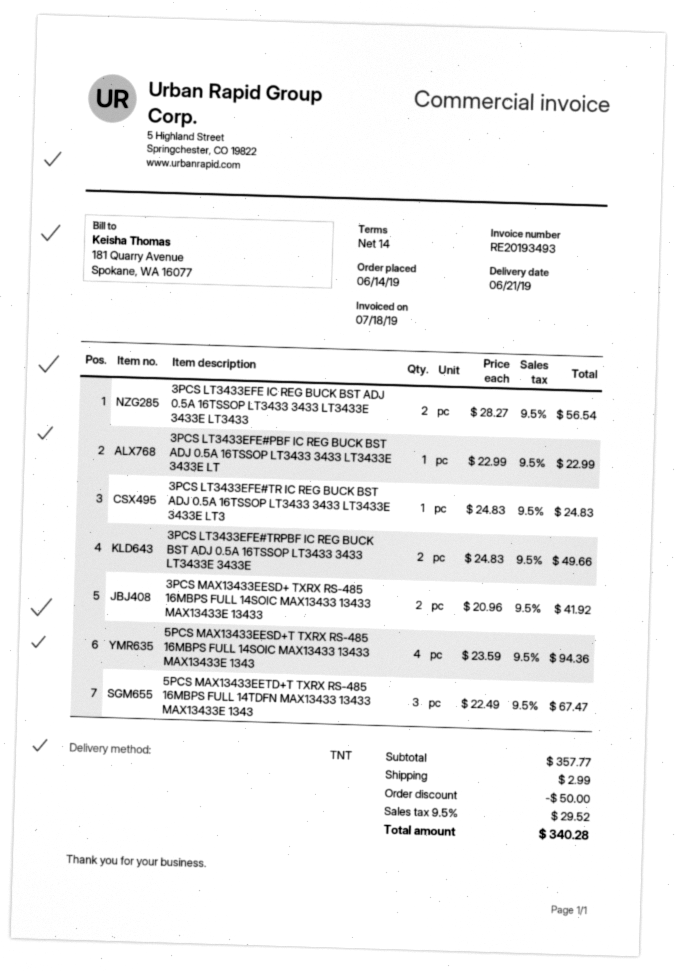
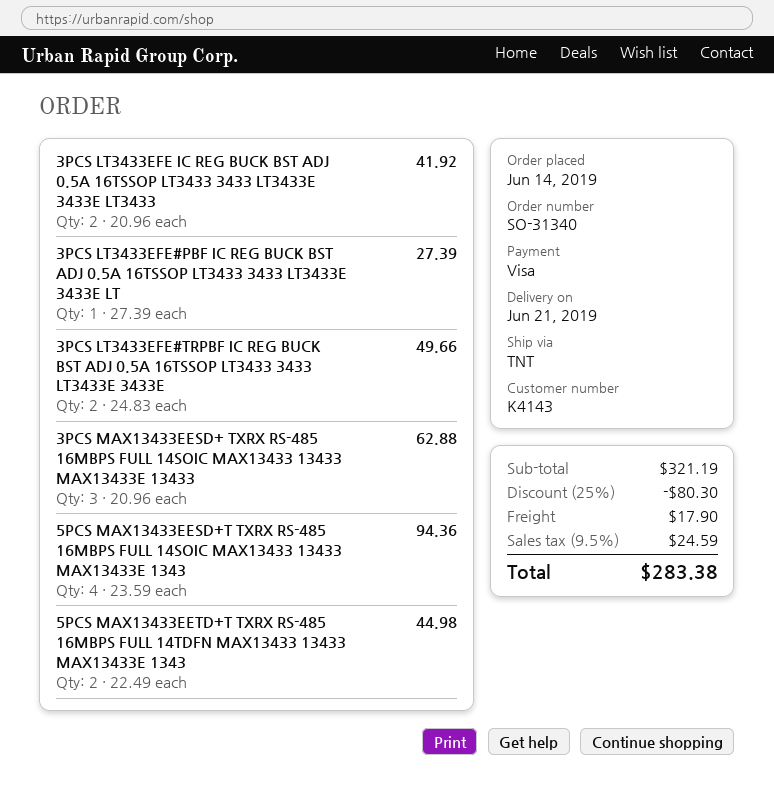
3PCS LT3433EFE IC REG BUCK BST ADJ 0.5A 16TSSOP LT3433 3433 LT3433E 3433E LT3433: 2 x 28.27 = 56.54 -> 2 x 20.96 = 41.92
3PCS LT3433EFE#PBF IC REG BUCK BST ADJ 0.5A 16TSSOP LT3433 3433 LT3433E 3433E LT: 1 x 22.99 = 22.99 -> 1 x 27.39 = 27.39
3PCS LT3433EFE#TR IC REG BUCK BST ADJ 0.5A 16TSSOP LT3433 3433 LT3433E 3433E LT3: 1 x 24.83 = 24.83 -> none
3PCS MAX13433EESD+ TXRX RS-485 16MBPS FULL 14SOIC MAX13433 13433 MAX13433E 13433: 2 x 20.96 = 41.92 -> 3 x 20.96 = 62.88
5PCS MAX13433EETD+T TXRX RS-485 16MBPS FULL 14TDFN MAX13433 13433 MAX13433E 1343: 3 x 22.49 = 67.47 -> 2 x 22.49 = 44.98
subtotal: 357.77 -> 321.19
discount: 50.00 -> 80.30
shipping: 2.99 -> 17.90
tax: 9.5% = 29.52 -> 9.5% = 24.59
total: 340.28 -> 283.38

